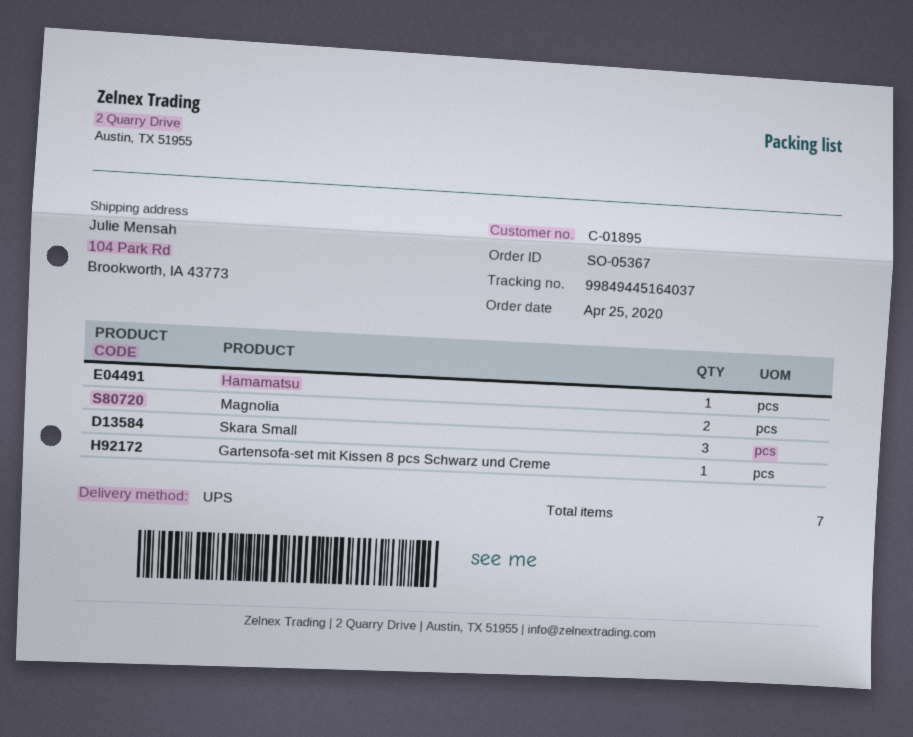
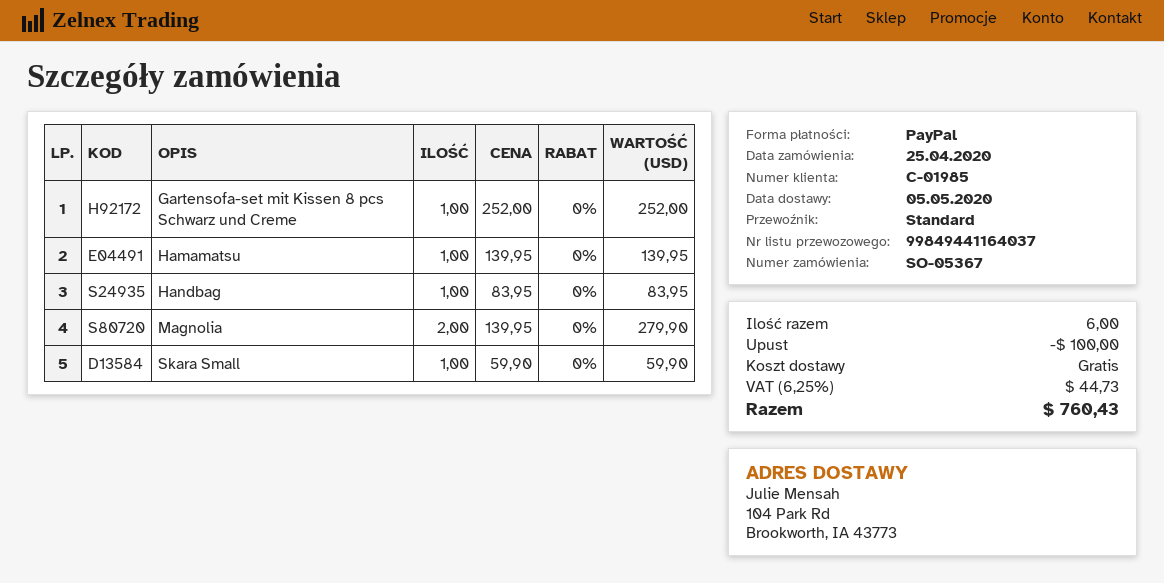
customer number: C-01895 -> C-01985
shipping method: UPS -> standard
tracking number: 99849445164037 -> 99849441164037
Skara Small: 3 -> 1
Handbag: none -> 1
total quantity: 7 -> 6

